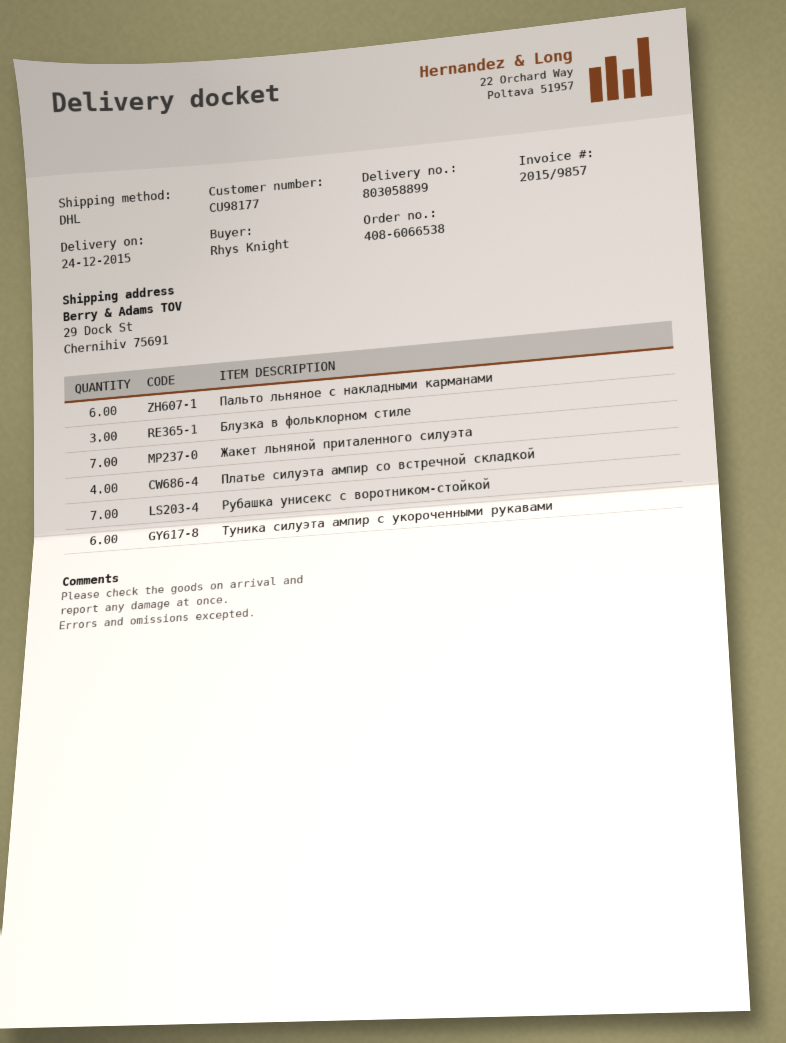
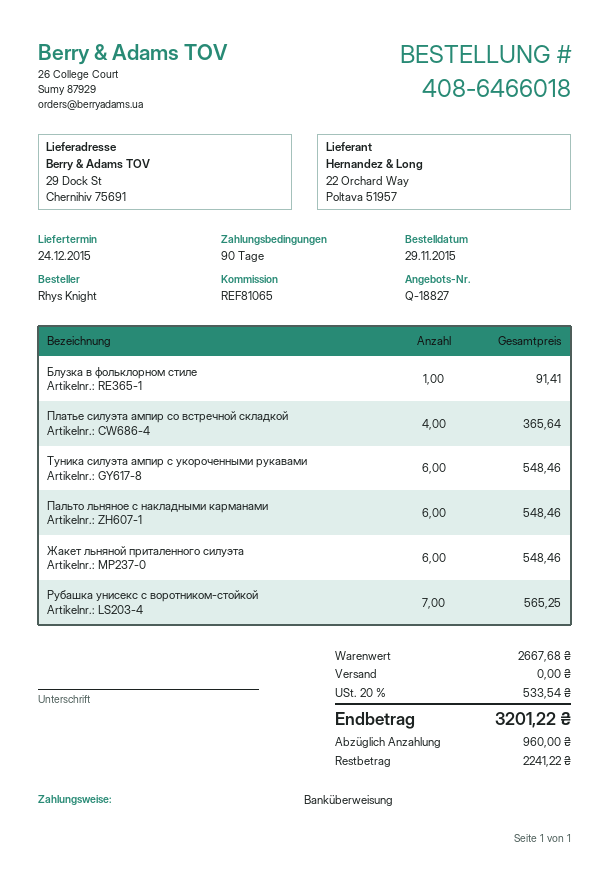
order number: 408-6066538 -> 408-6466018
Блузка в фольклорном стиле: 3 -> 1
Жакет льняной приталенного силуэта: 7 -> 6

